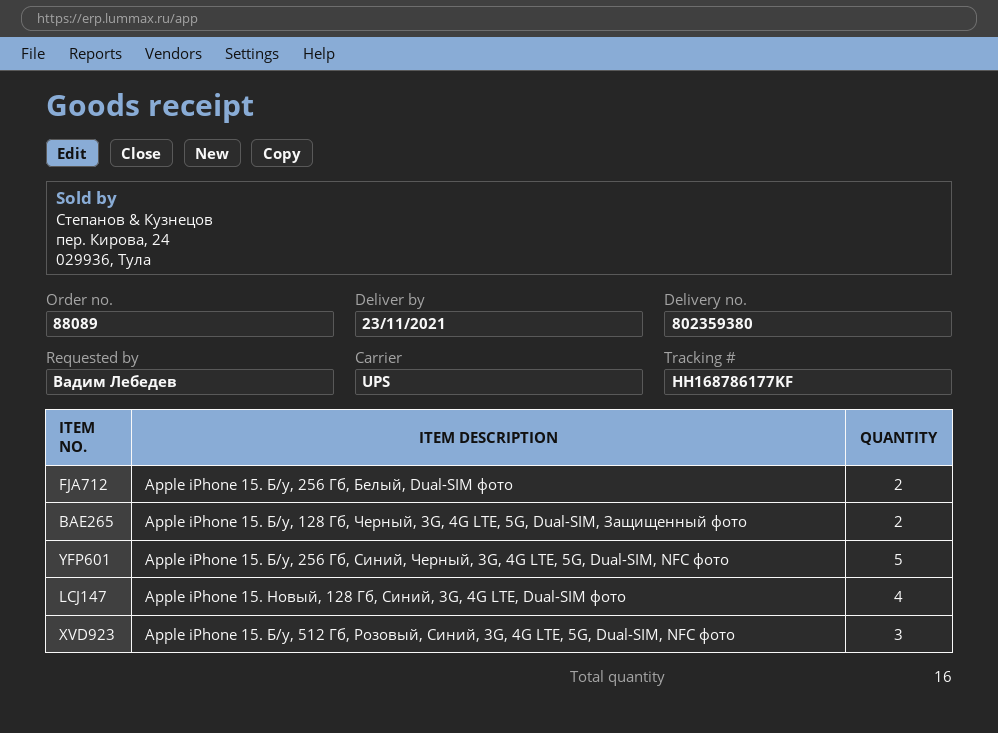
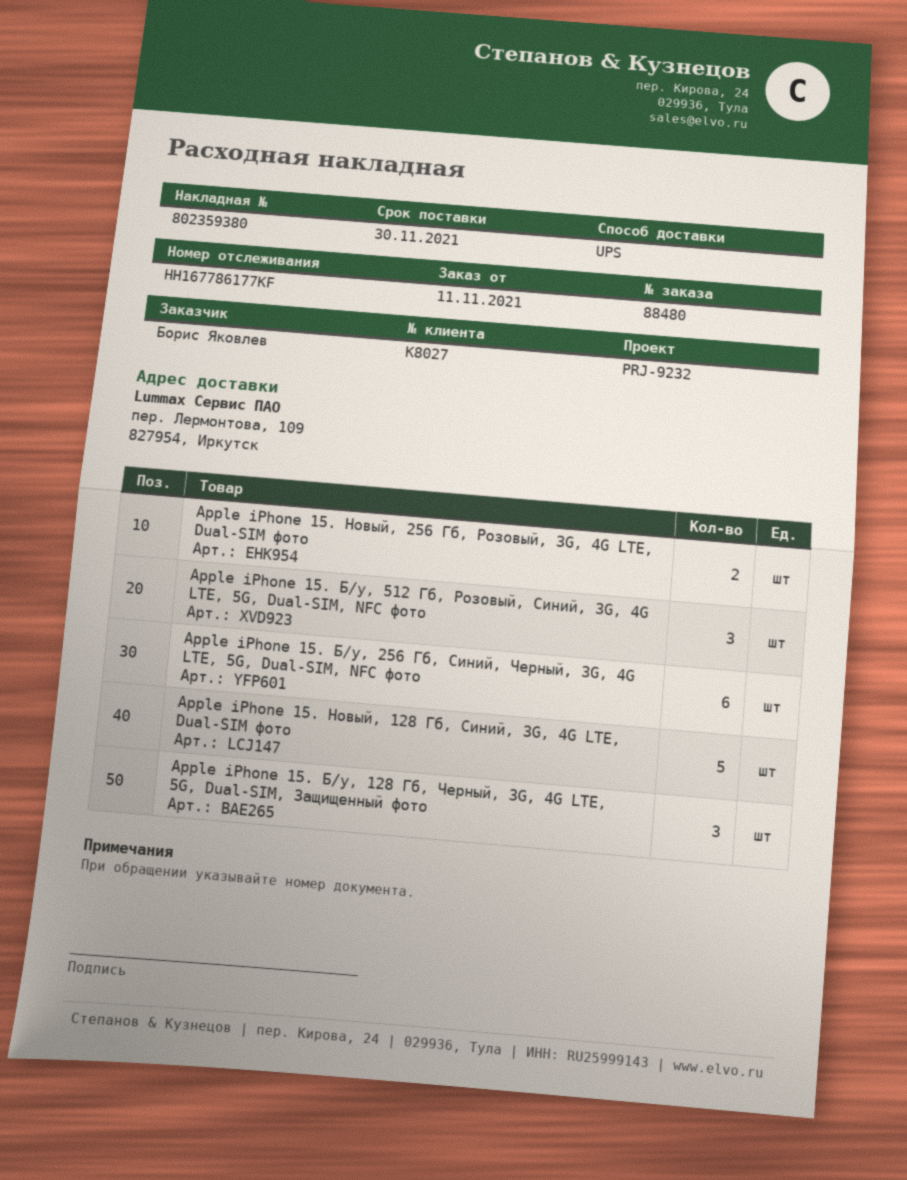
order number: 88089 -> 88480
delivery date: 2021-11-23 -> 2021-11-30
ordered by: Вадим Лебедев -> Борис Яковлев
tracking number: HH168786177KF -> HH167786177KF
Apple iPhone 15. Б/у, 256 Гб, Белый, Dual-SIM фото: 2 -> none
Apple iPhone 15. Б/у, 128 Гб, Черный, 3G, 4G LTE, 5G, Dual-SIM, Защищенный фото: 2 -> 3
Apple iPhone 15. Б/у, 256 Гб, Синий, Черный, 3G, 4G LTE, 5G, Dual-SIM, NFC фото: 5 -> 6
Apple iPhone 15. Новый, 128 Гб, Синий, 3G, 4G LTE, Dual-SIM фото: 4 -> 5
Apple iPhone 15. Новый, 256 Гб, Розовый, 3G, 4G LTE, Dual-SIM фото: none -> 2

